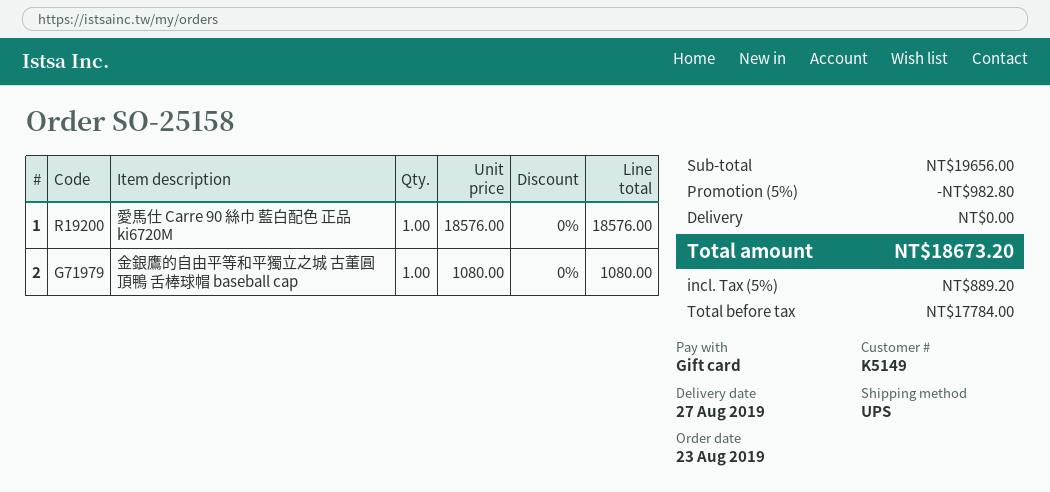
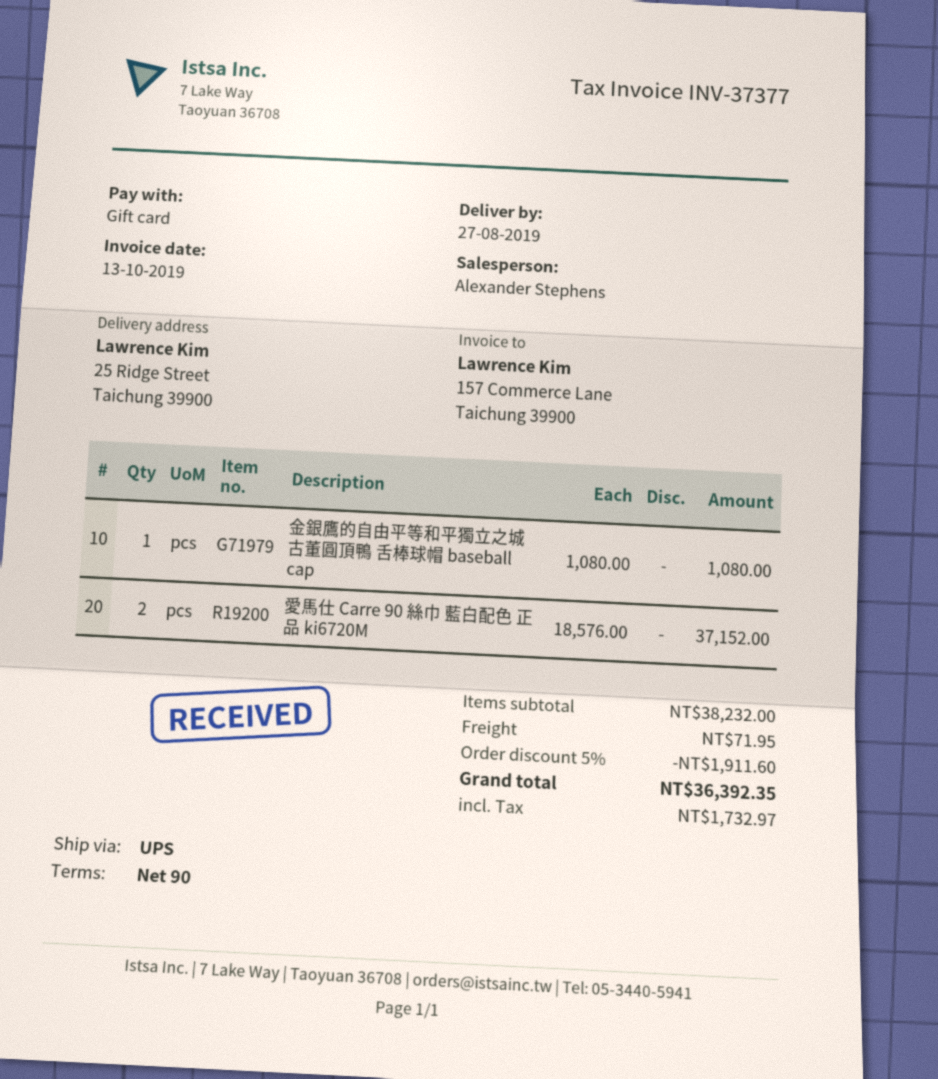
愛馬仕 Carre 90 絲巾 藍白配色 正品 ki6720M: 1 x 18576.00 = 18576.00 -> 2 x 18576.00 = 37152.00
subtotal: 19656.00 -> 38232.00
discount: 5% = 982.80 -> 5% = 1911.60
shipping: 0.00 -> 71.95
tax: 889.20 -> 1732.97
total: 18673.20 -> 36392.35

